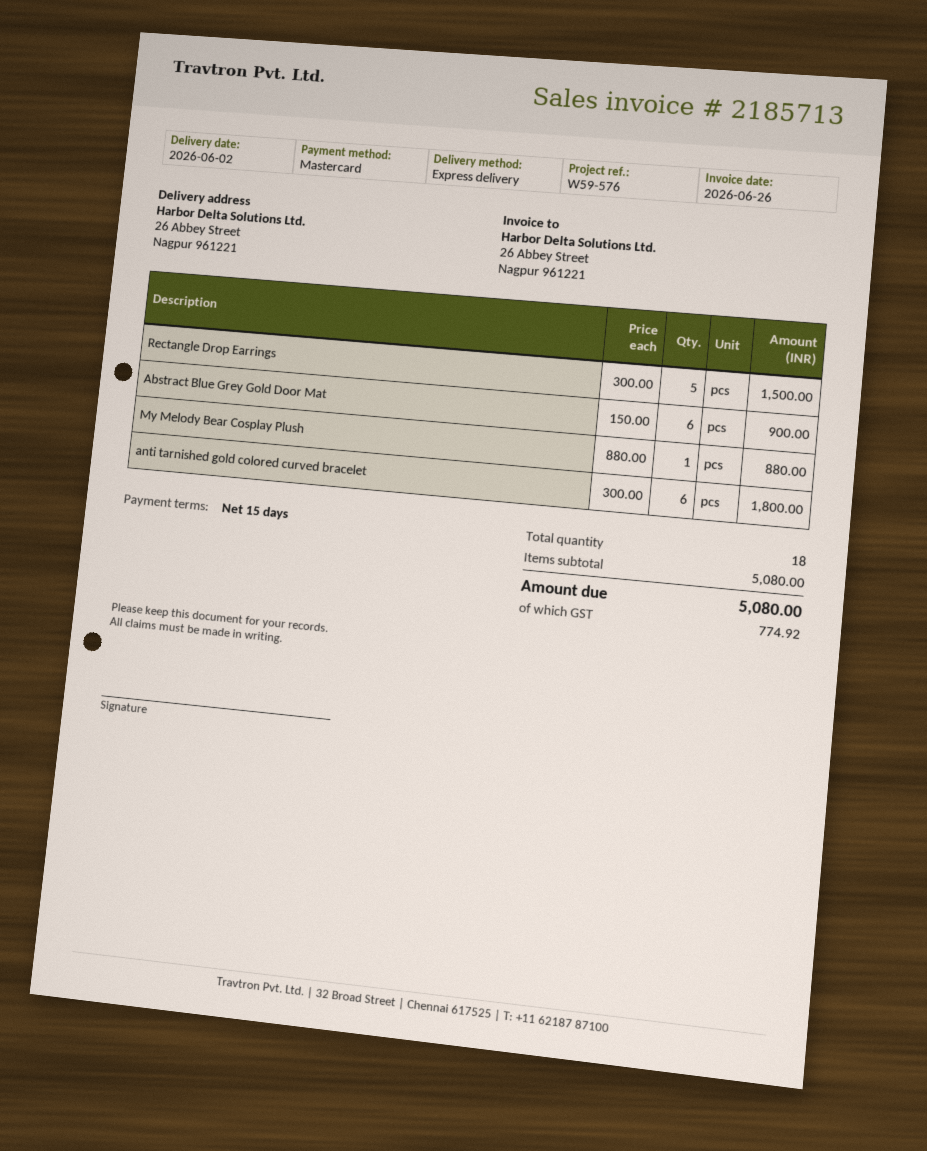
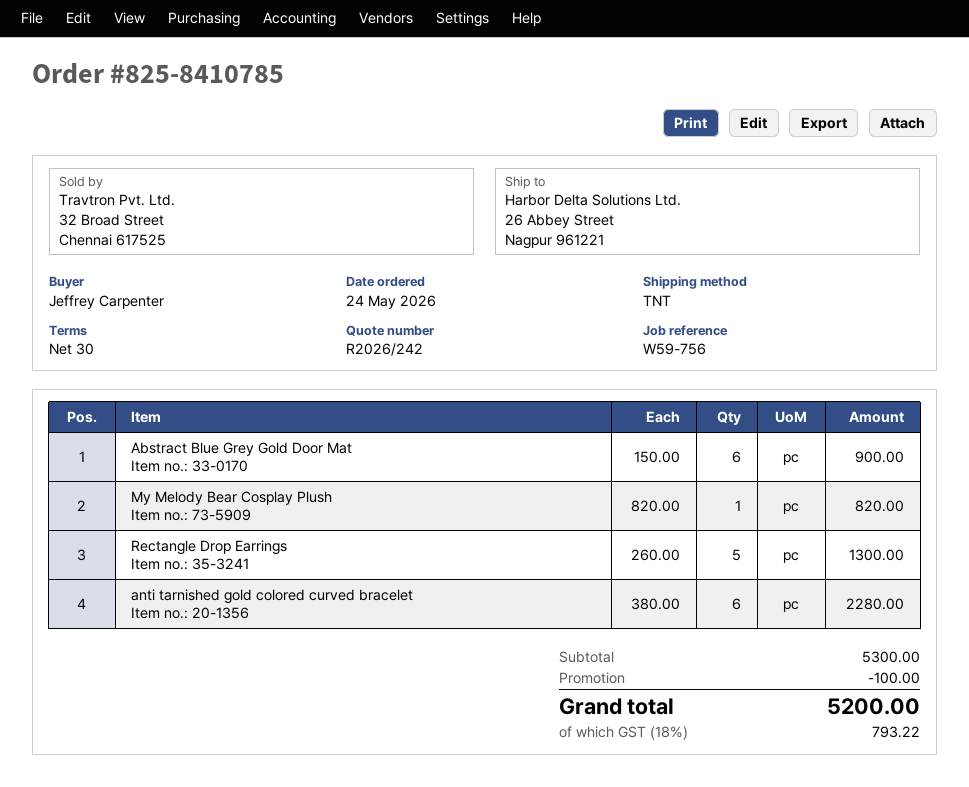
payment terms: 15 days -> 30 days
reference: W59-576 -> W59-756
shipping method: express -> TNT
Rectangle Drop Earrings: 5 x 300.00 = 1500.00 -> 5 x 260.00 = 1300.00
My Melody Bear Cosplay Plush: 1 x 880.00 = 880.00 -> 1 x 820.00 = 820.00
anti tarnished gold colored curved bracelet: 6 x 300.00 = 1800.00 -> 6 x 380.00 = 2280.00
subtotal: 5080.00 -> 5300.00
discount: none -> 100.00
tax: 774.92 -> 793.22
total: 5080.00 -> 5200.00

